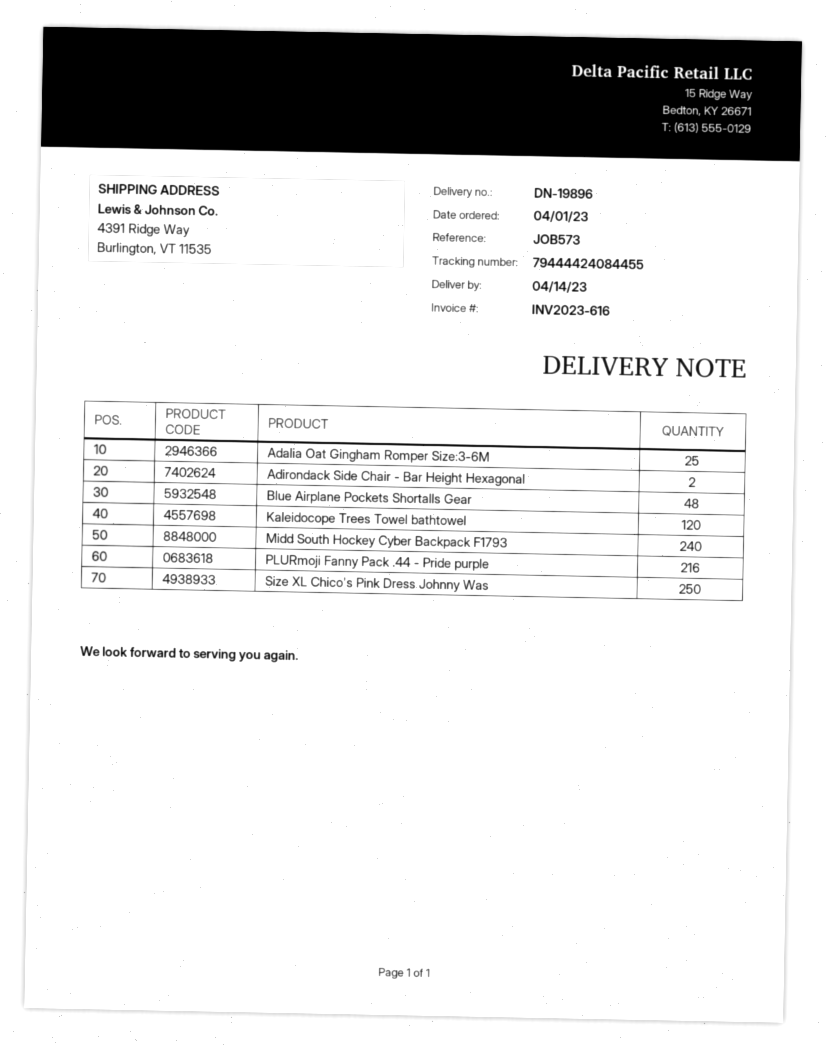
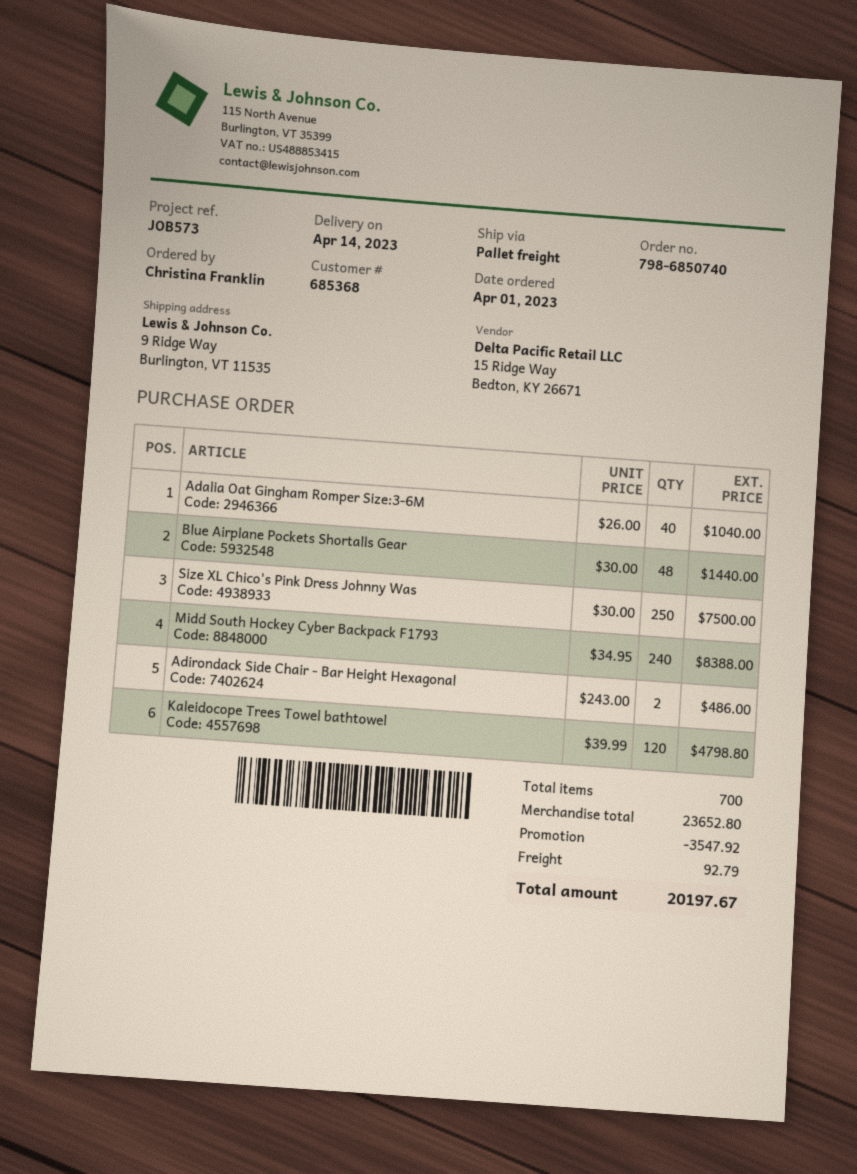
ship to: 4391 Ridge Way, Burlington, VT 11535 -> 9 Ridge Way, Burlington, VT 11535
Adalia Oat Gingham Romper Size:3-6M: 25 -> 40
PLURmoji Fanny Pack .44 - Pride purple: 216 -> none

